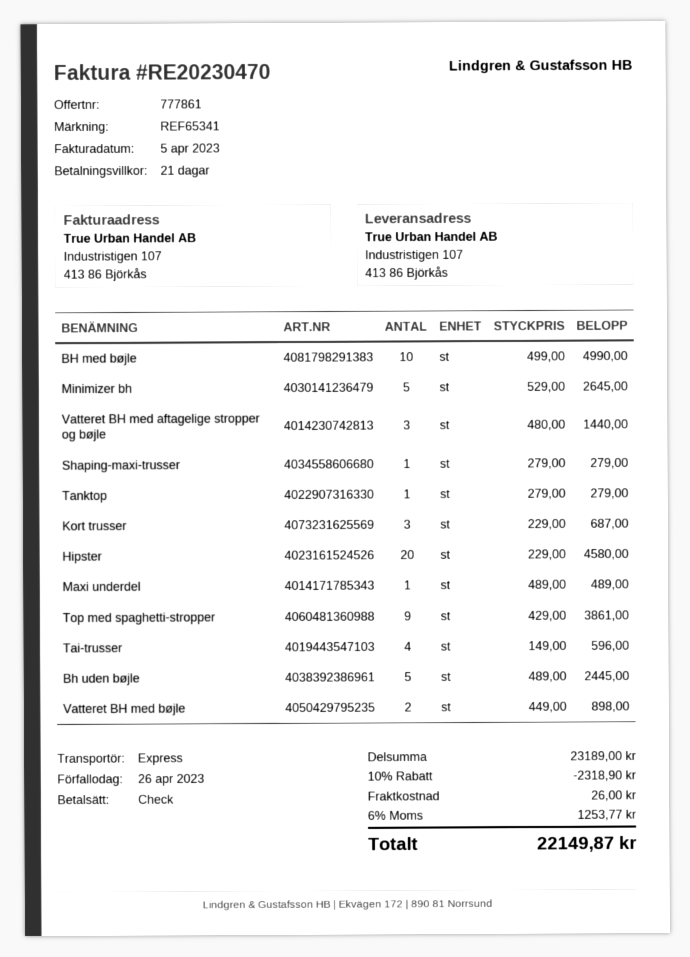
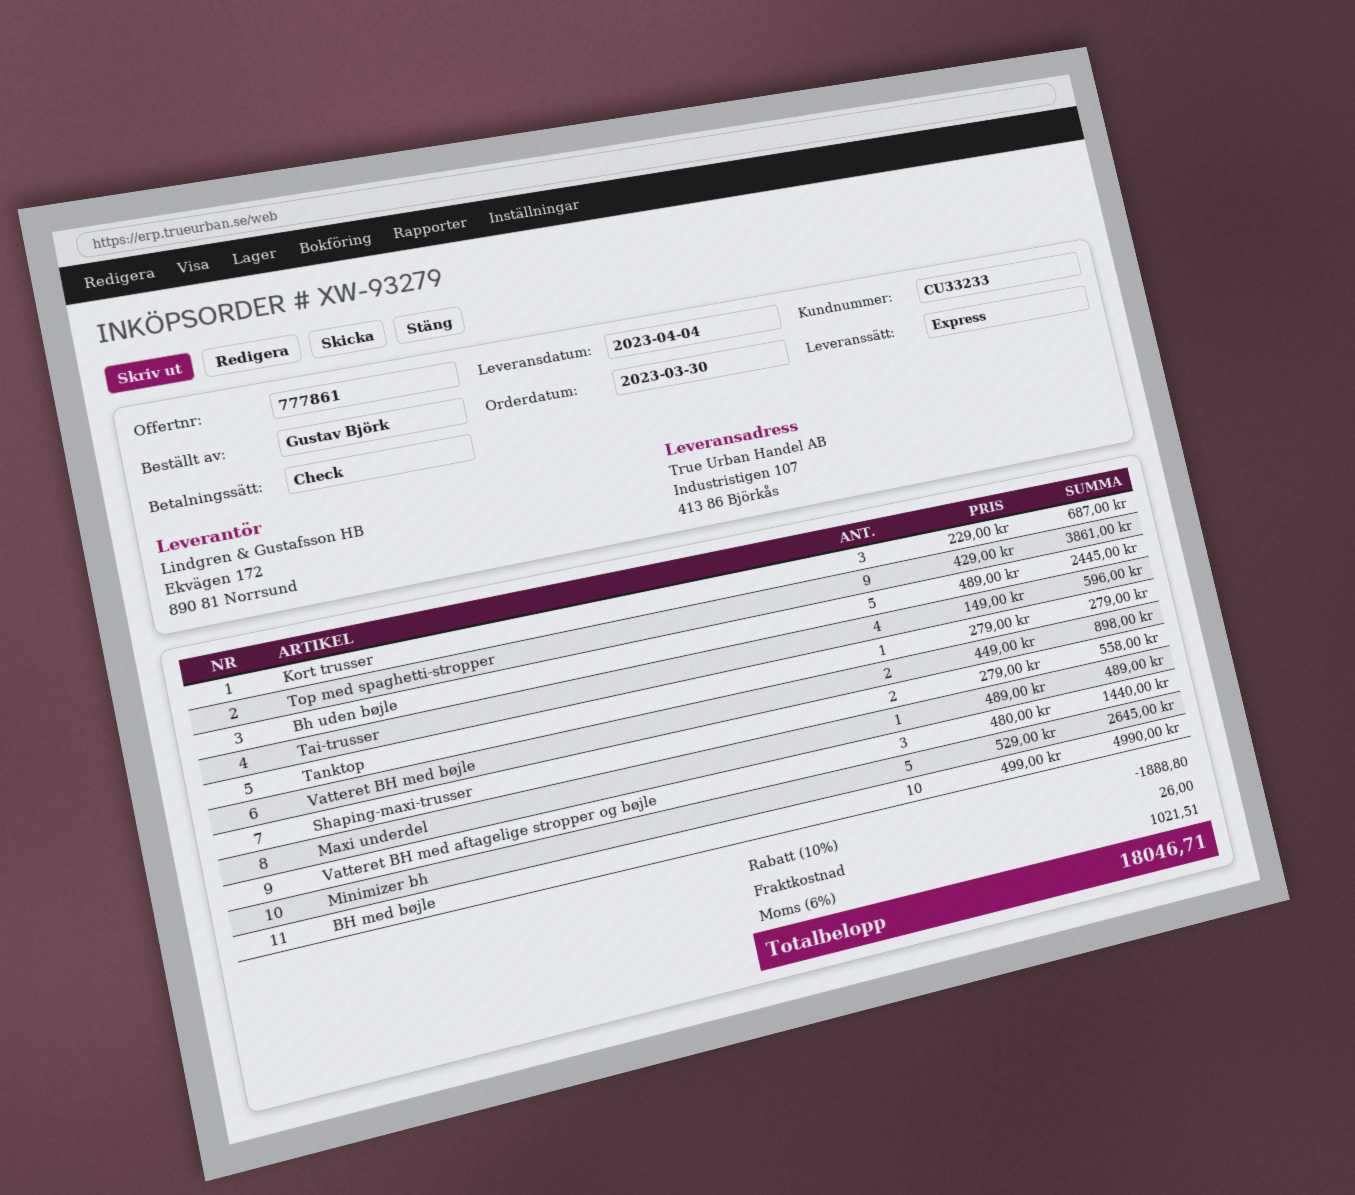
Shaping-maxi-trusser: 1 x 279.00 = 279.00 -> 2 x 279.00 = 558.00
Hipster: 20 x 229.00 = 4580.00 -> none
discount: 10% = 2318.90 -> 10% = 1888.80
tax: 6% = 1253.77 -> 6% = 1021.51
total: 22149.87 -> 18046.71

